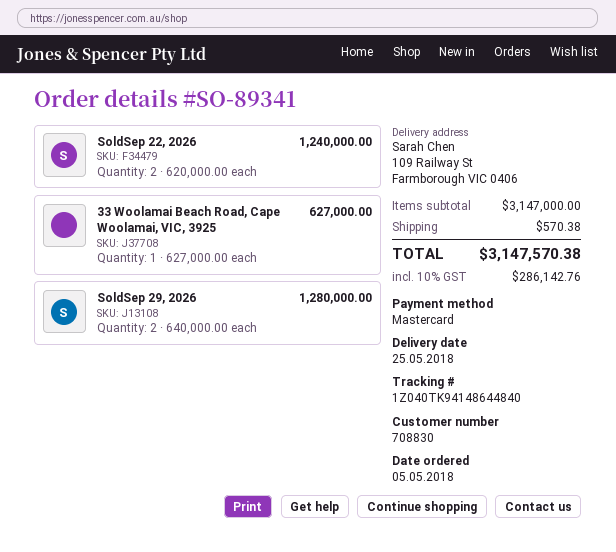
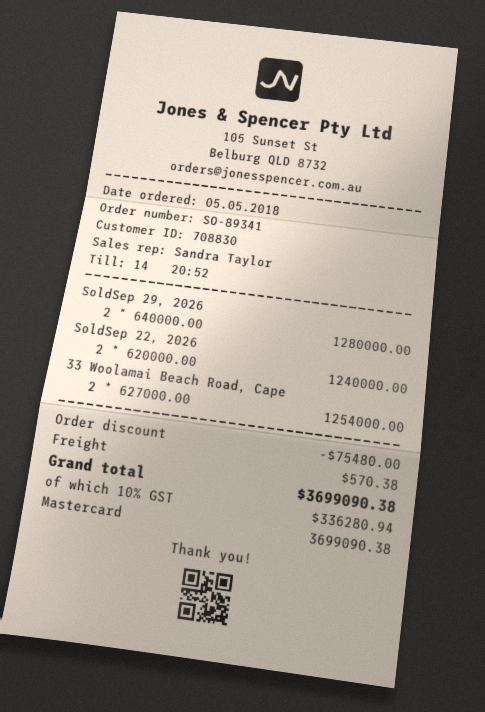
33 Woolamai Beach Road, Cape Woolamai, VIC, 3925: 1 x 627000.00 = 627000.00 -> 2 x 627000.00 = 1254000.00
discount: none -> 75480.00
tax: 10% = 286142.76 -> 10% = 336280.94
total: 3147570.38 -> 3699090.38

